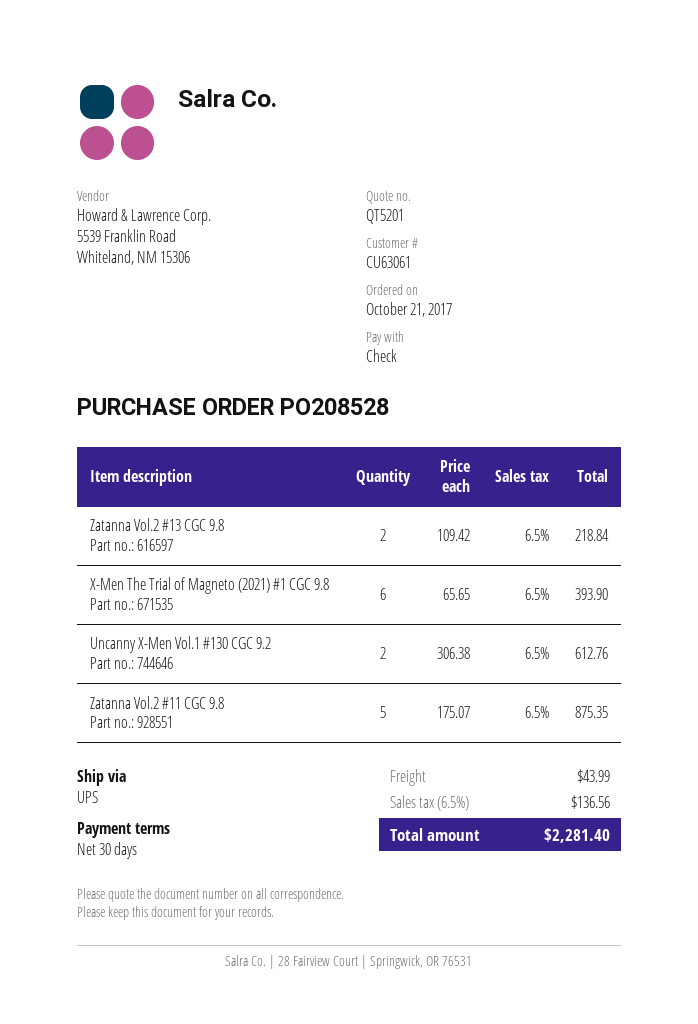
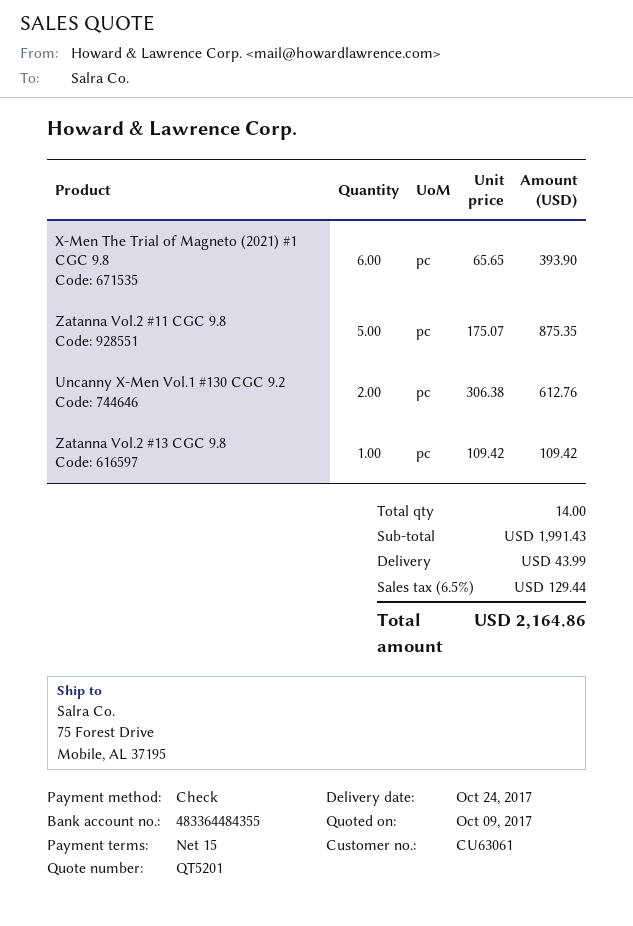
payment terms: 30 days -> 15 days
Zatanna Vol.2 #13 CGC 9.8: 2 x 109.42 = 218.84 -> 1 x 109.42 = 109.42
tax: 6.5% = 136.56 -> 6.5% = 129.44
total: 2281.40 -> 2164.86

